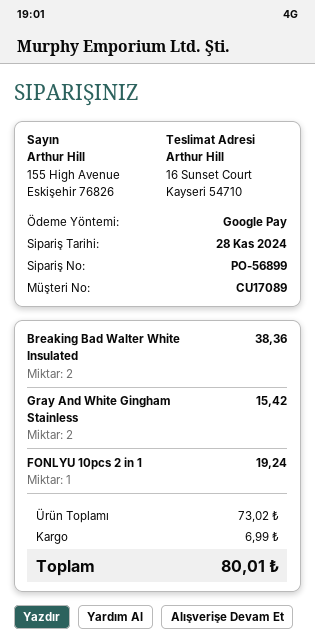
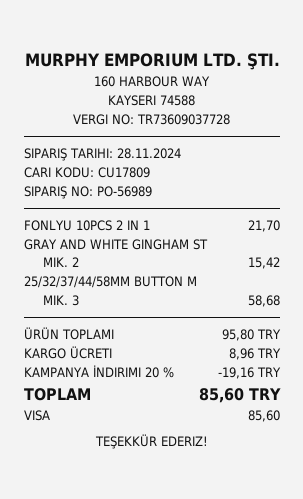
order number: PO-56899 -> PO-56989
customer number: CU17089 -> CU17809
payment method: Google Pay -> Visa
Breaking Bad Walter White Insulated: 2 for 38.36 -> none
FONLYU 10pcs 2 in 1: 1 for 19.24 -> 1 for 21.70
25/32/37/44/58MM BUTTON M: none -> 3 for 58.68
subtotal: 73.02 -> 95.80
discount: none -> 20% = 19.16
shipping: 6.99 -> 8.96
total: 80.01 -> 85.60

